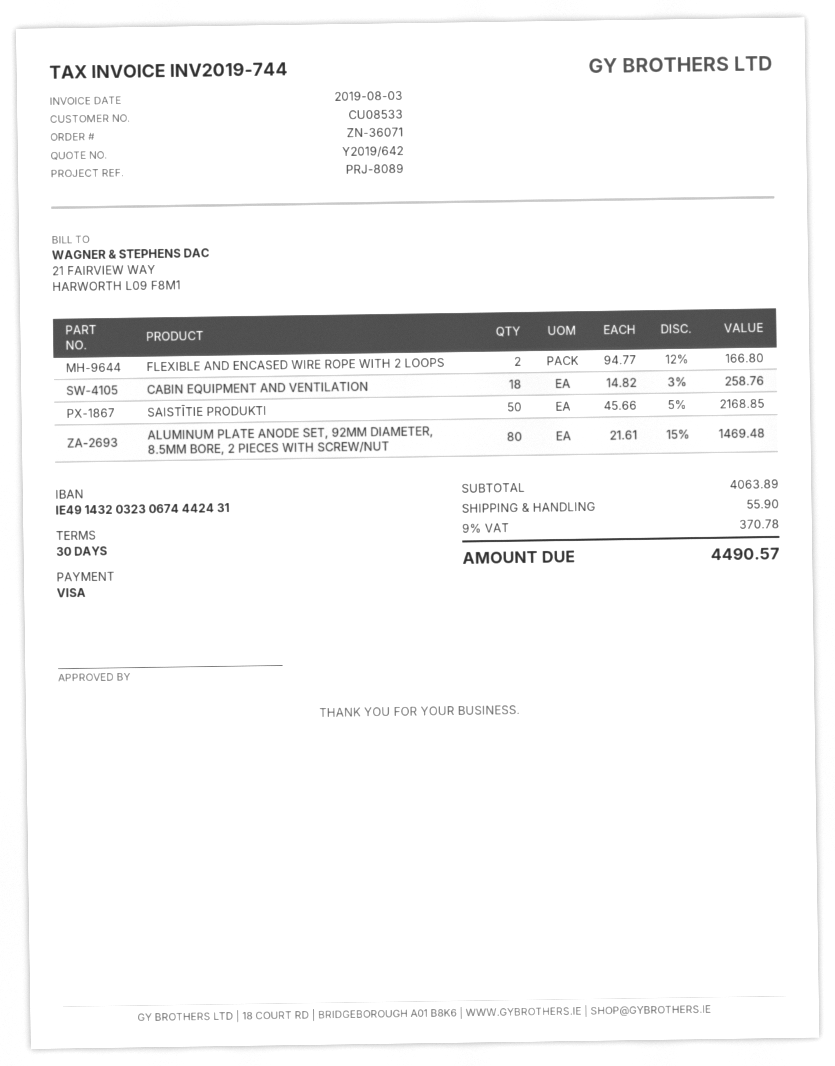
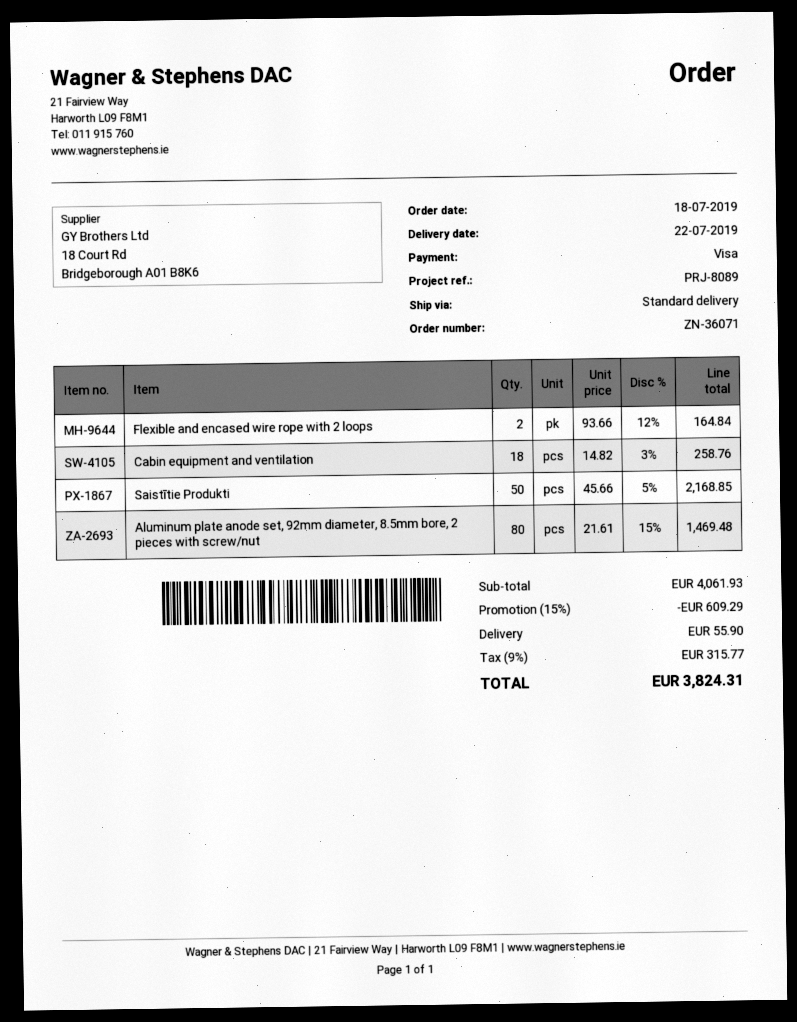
FLEXIBLE AND ENCASED WIRE ROPE WITH 2 LOOPS: 2 x 94.77 - 12% = 166.80 -> 2 x 93.66 - 12% = 164.84
subtotal: 4063.89 -> 4061.93
discount: none -> 15% = 609.29
tax: 9% = 370.78 -> 9% = 315.77
total: 4490.57 -> 3824.31

